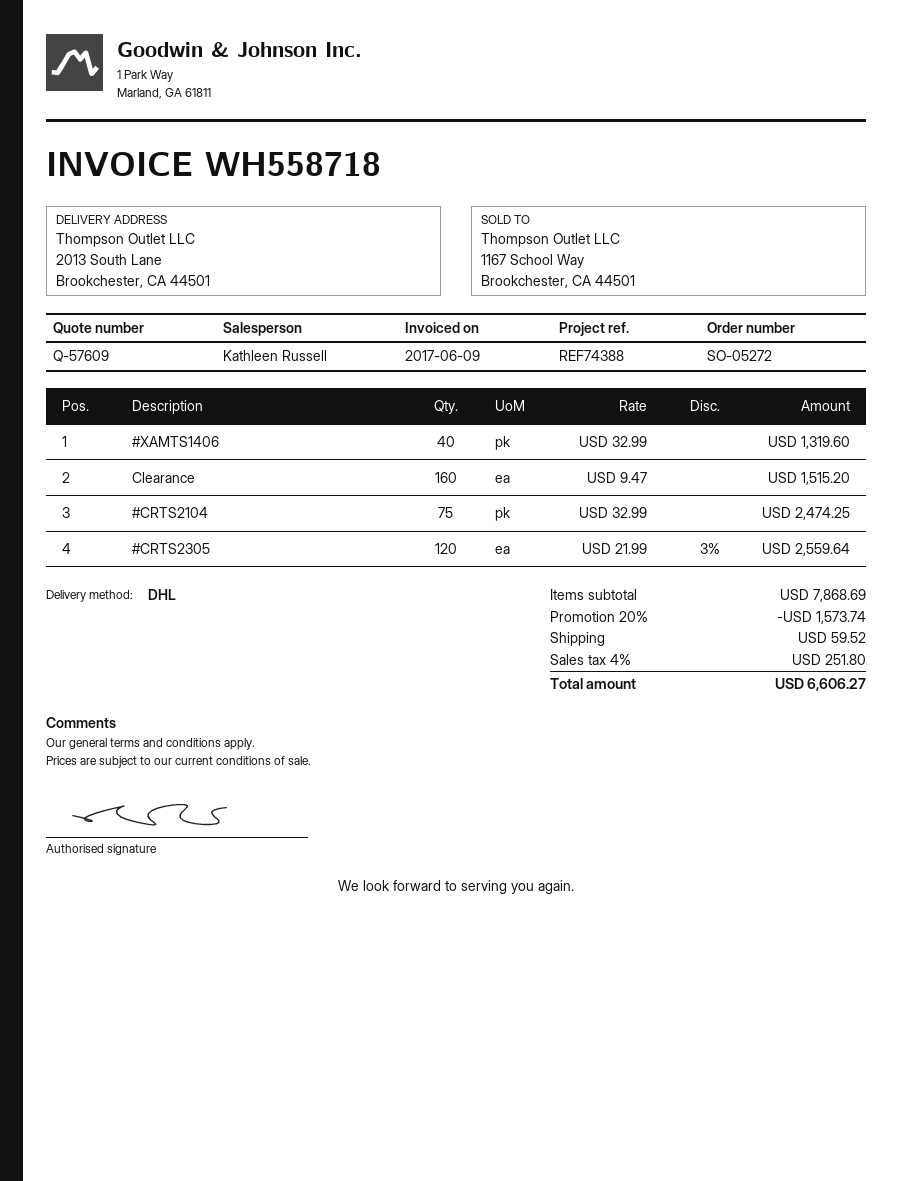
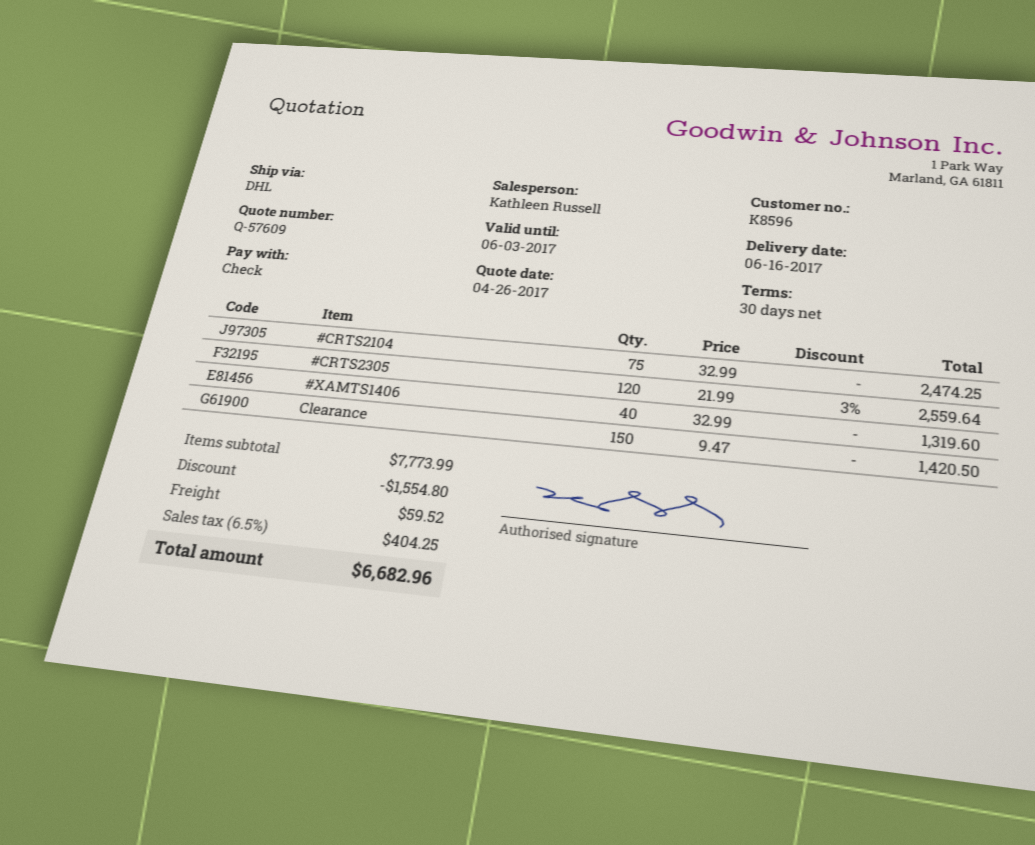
Clearance: 160 x 9.47 = 1515.20 -> 150 x 9.47 = 1420.50
subtotal: 7868.69 -> 7773.99
discount: 1573.74 -> 1554.80
tax: 4% = 251.80 -> 6.5% = 404.25
total: 6606.27 -> 6682.96

